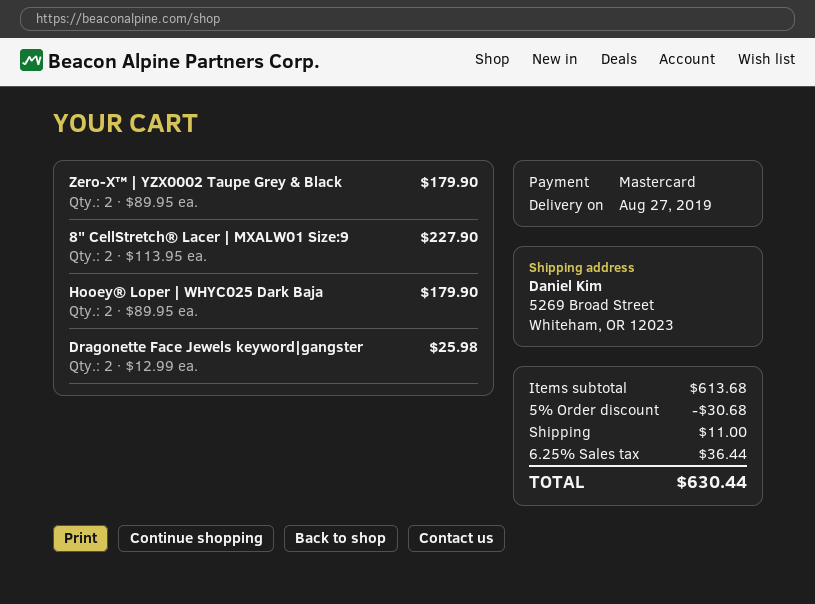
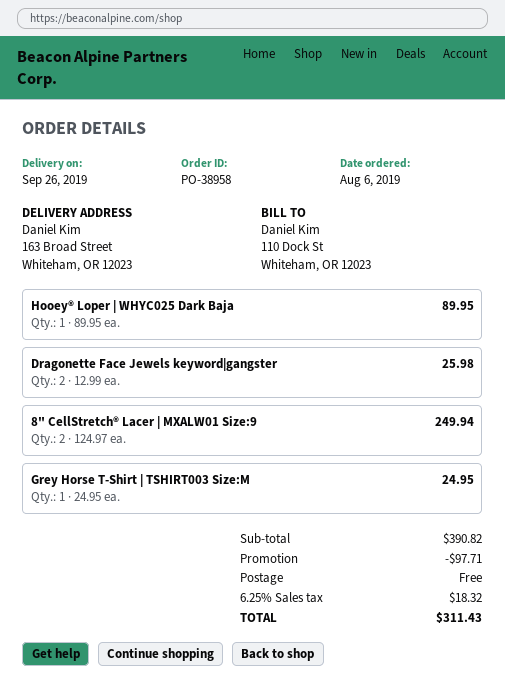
delivery date: 2019-08-27 -> 2019-09-26
ship to: 5269 Broad Street, Whiteham, OR 12023 -> 163 Broad Street, Whiteham, OR 12023
Zero-X™ | YZX0002 Taupe Grey & Black: 2 x 89.95 = 179.90 -> none
8" CellStretch® Lacer | MXALW01 Size:9: 2 x 113.95 = 227.90 -> 2 x 124.97 = 249.94
Hooey® Loper | WHYC025 Dark Baja: 2 x 89.95 = 179.90 -> 1 x 89.95 = 89.95
Grey Horse T-Shirt | TSHIRT003 Size:M: none -> 1 x 24.95 = 24.95
subtotal: 613.68 -> 390.82
discount: 30.68 -> 97.71
shipping: 11.00 -> 0.00
tax: 6.25% = 36.44 -> 6.25% = 18.32
total: 630.44 -> 311.43

